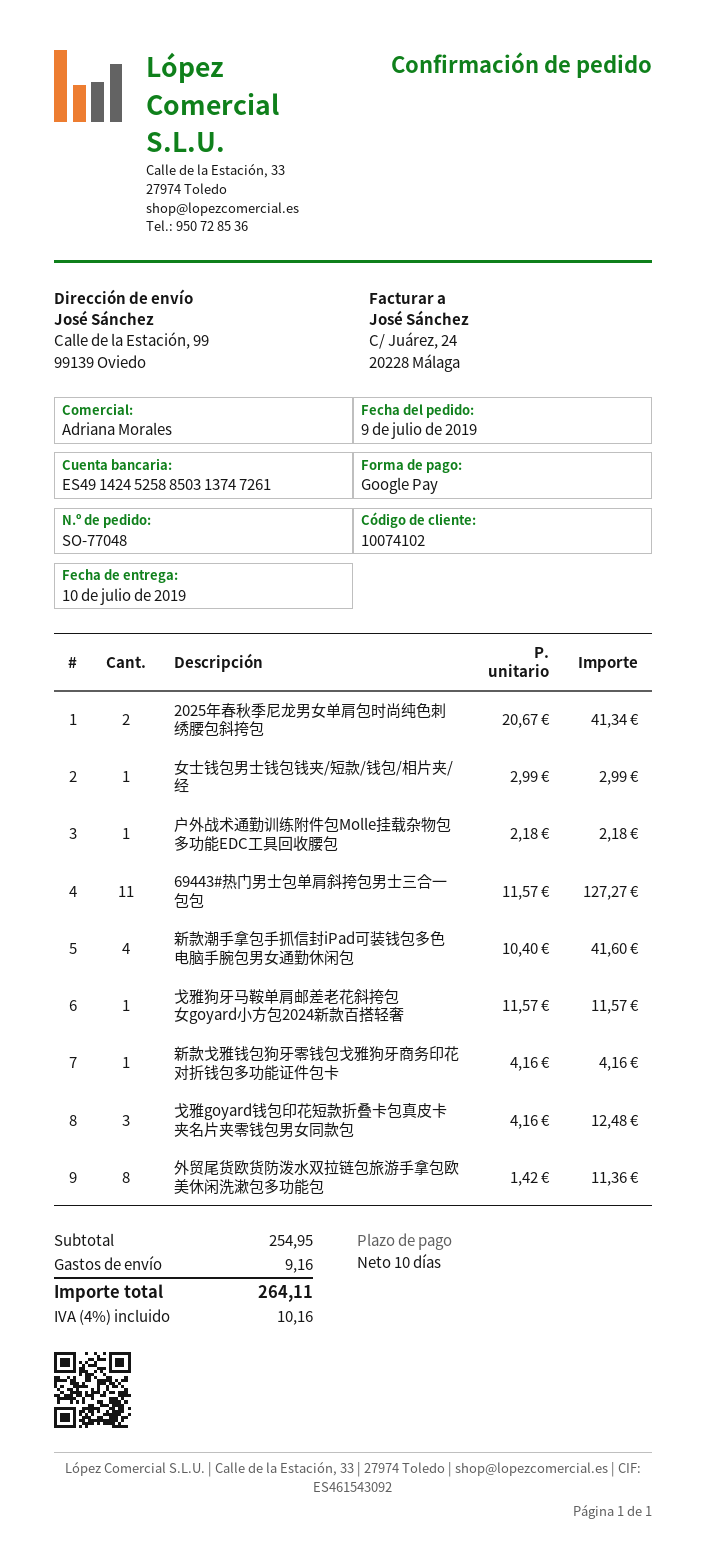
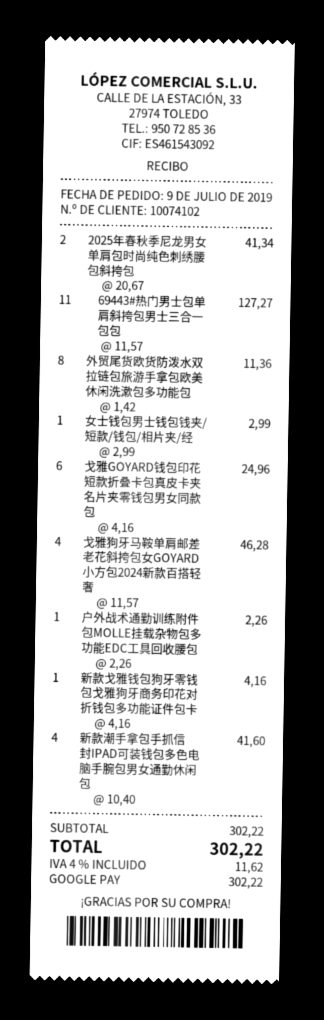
户外战术通勤训练附件包Molle挂载杂物包多功能EDC工具回收腰包: 1 x 2.18 = 2.18 -> 1 x 2.26 = 2.26
戈雅狗牙马鞍单肩邮差老花斜挎包女goyard小方包2024新款百搭轻奢: 1 x 11.57 = 11.57 -> 4 x 11.57 = 46.28
戈雅goyard钱包印花短款折叠卡包真皮卡夹名片夹零钱包男女同款包: 3 x 4.16 = 12.48 -> 6 x 4.16 = 24.96
subtotal: 254.95 -> 302.22
shipping: 9.16 -> none
tax: 4% = 10.16 -> 4% = 11.62
total: 264.11 -> 302.22

